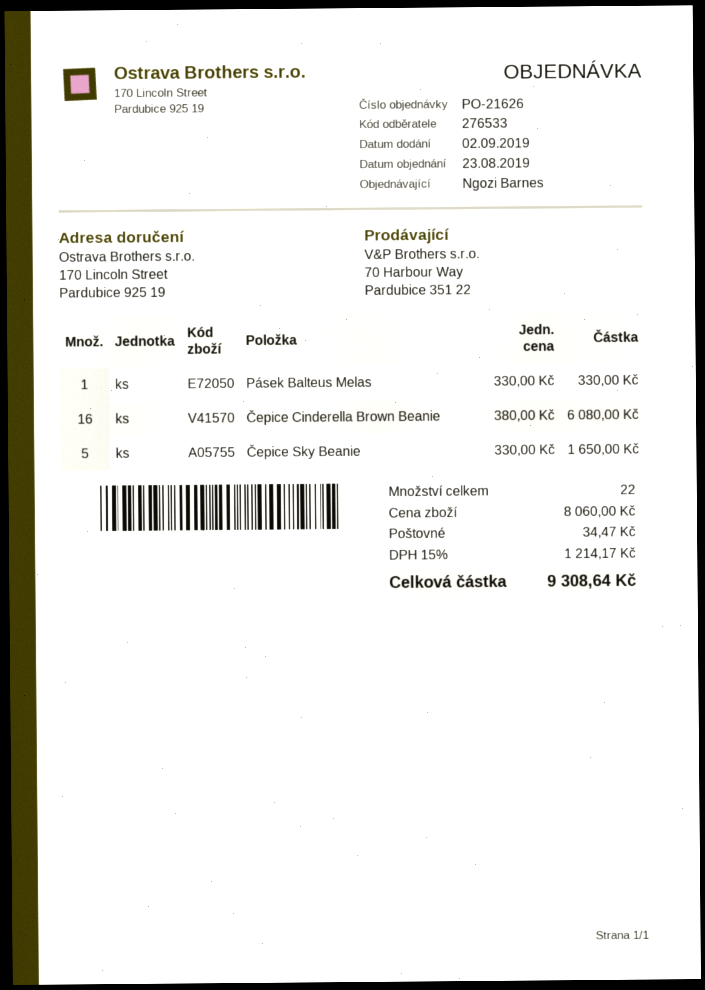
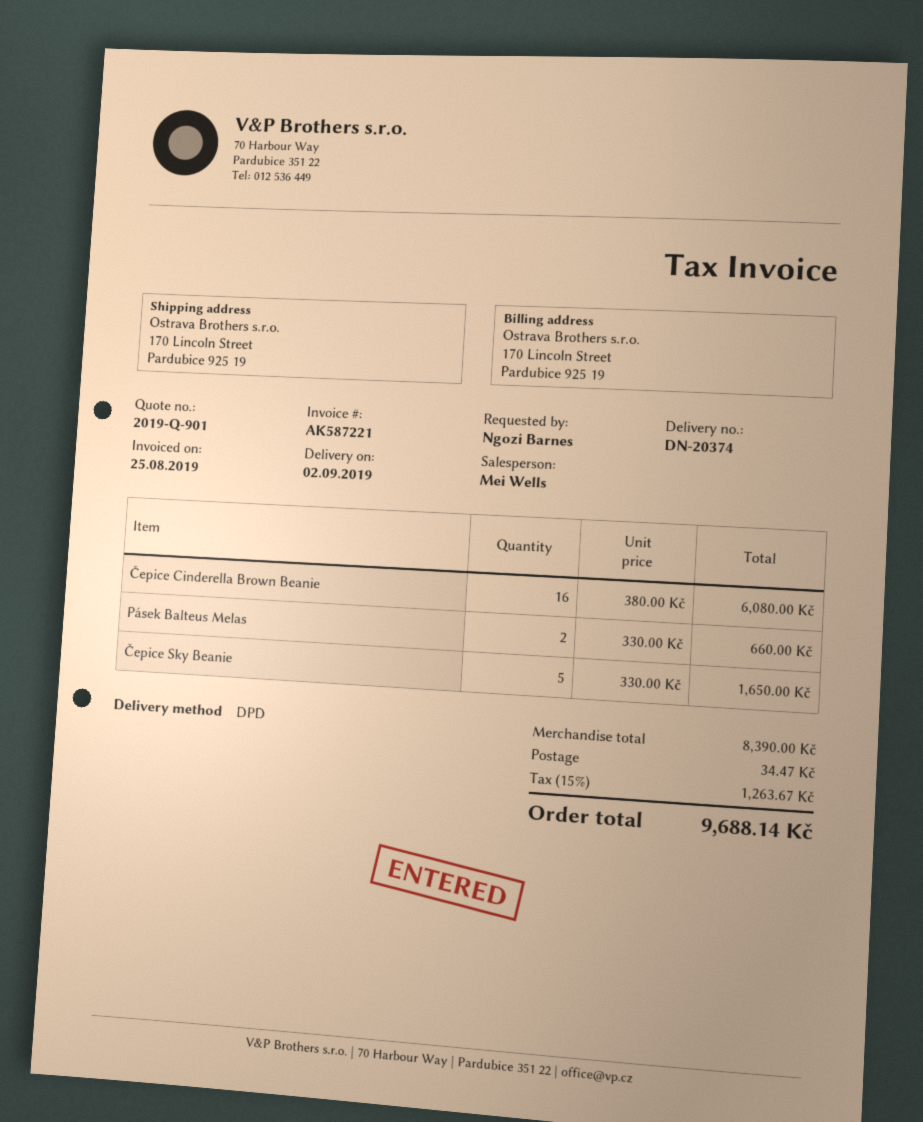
Pásek Balteus Melas: 1 x 330.00 = 330.00 -> 2 x 330.00 = 660.00
subtotal: 8060.00 -> 8390.00
tax: 15% = 1214.17 -> 15% = 1263.67
total: 9308.64 -> 9688.14

